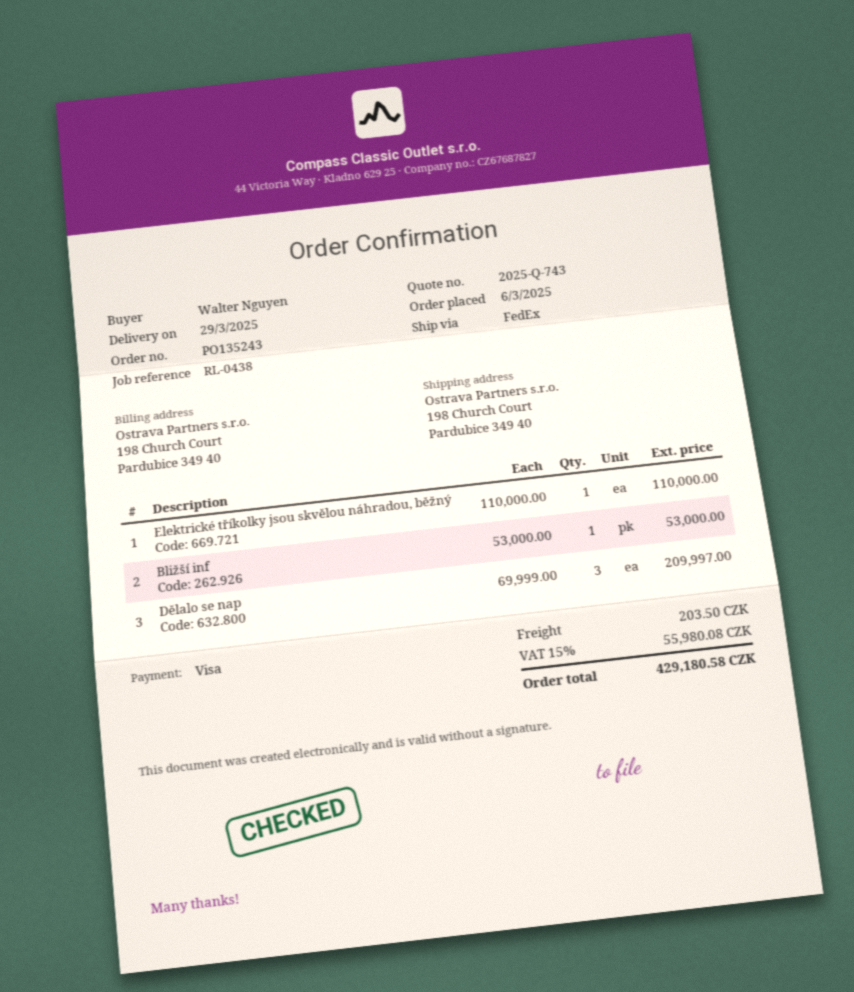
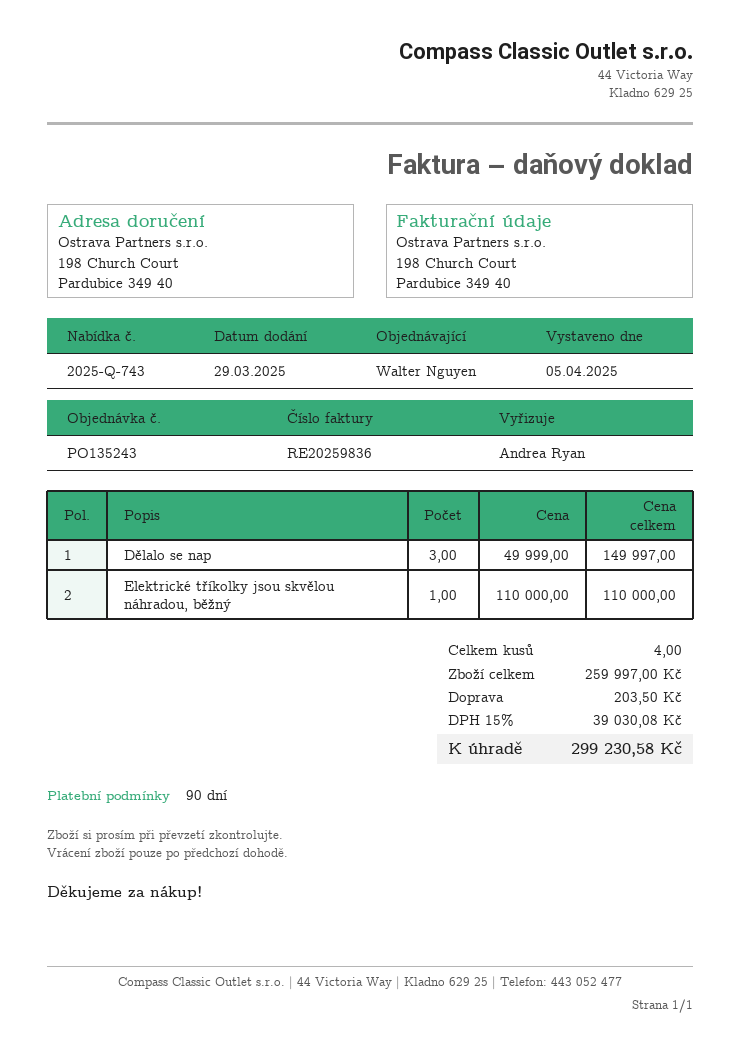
Bližší inf: 1 x 53000.00 = 53000.00 -> none
Dělalo se nap: 3 x 69999.00 = 209997.00 -> 3 x 49999.00 = 149997.00
tax: 15% = 55980.08 -> 15% = 39030.08
total: 429180.58 -> 299230.58

